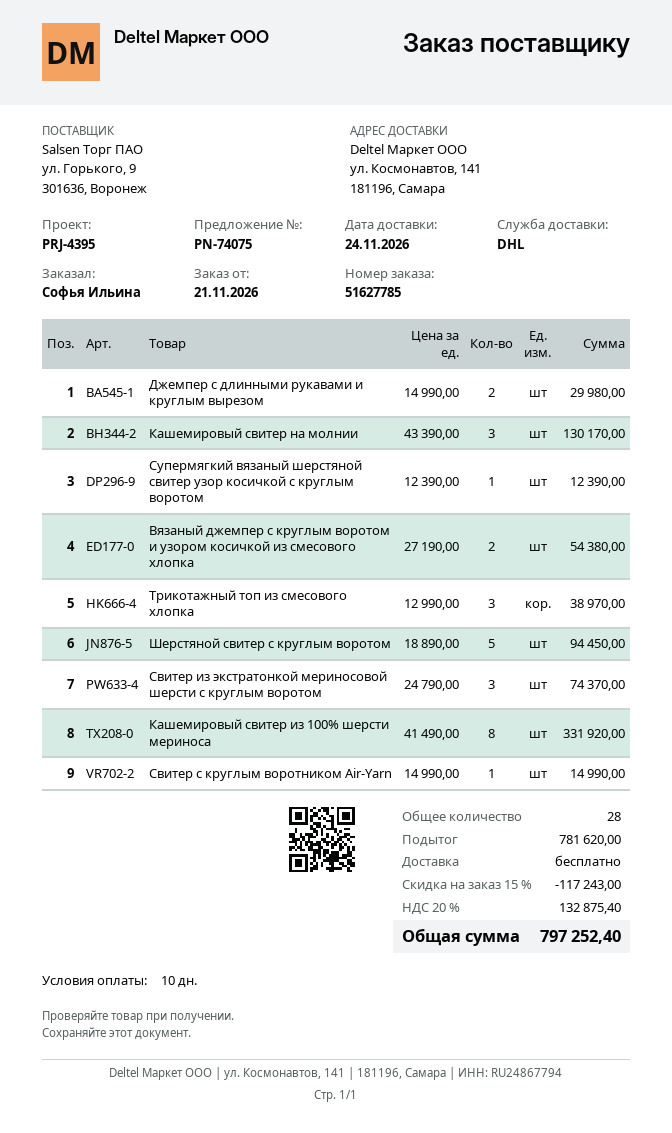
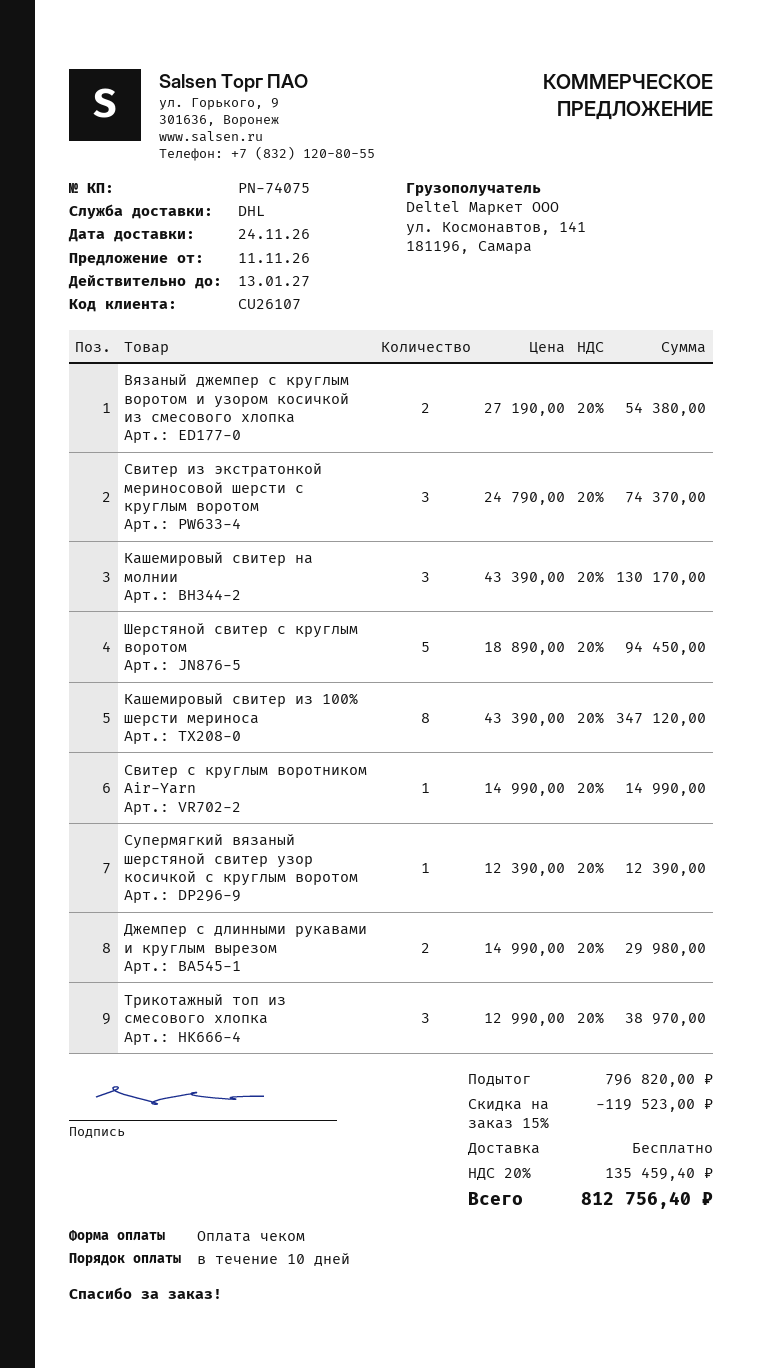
Кашемировый свитер из 100% шерсти мериноса: 8 x 41490.00 = 331920.00 -> 8 x 43390.00 = 347120.00
subtotal: 781620.00 -> 796820.00
discount: 15% = 117243.00 -> 15% = 119523.00
tax: 20% = 132875.40 -> 20% = 135459.40
total: 797252.40 -> 812756.40

